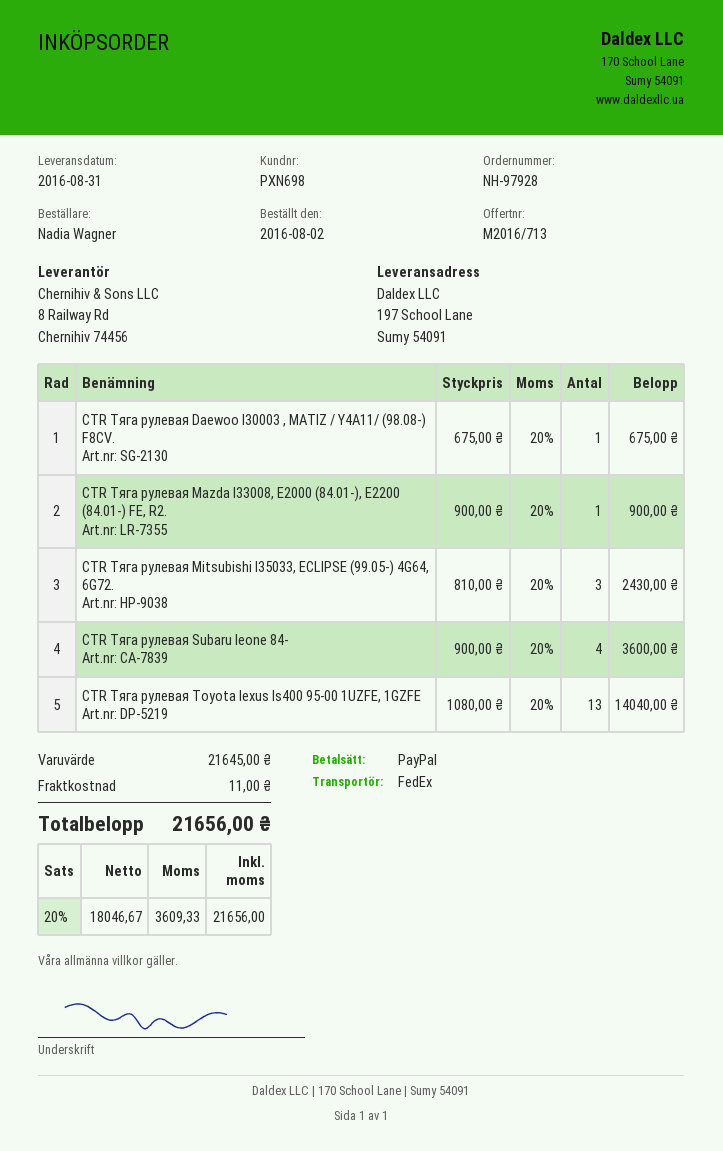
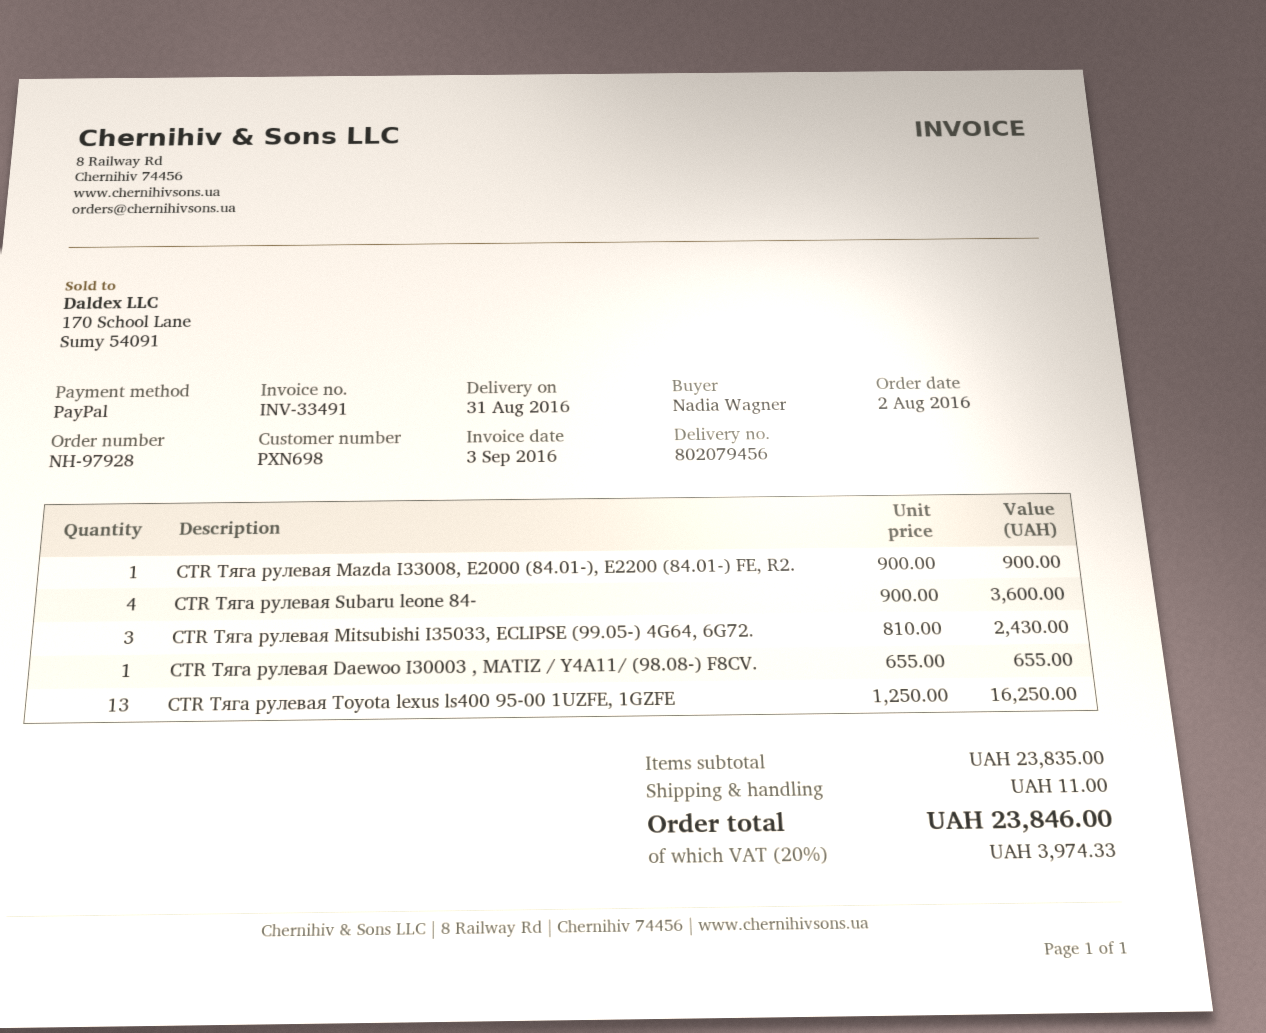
CTR Тяга рулевая Daewoo I30003 , MATIZ / Y4A11/ (98.08-) F8CV.: 1 x 675.00 = 675.00 -> 1 x 655.00 = 655.00
CTR Тяга рулевая Toyota lexus ls400 95-00 1UZFE, 1GZFE: 13 x 1080.00 = 14040.00 -> 13 x 1250.00 = 16250.00
subtotal: 21645.00 -> 23835.00
tax: 20% = 3609.33 -> 20% = 3974.33
total: 21656.00 -> 23846.00

